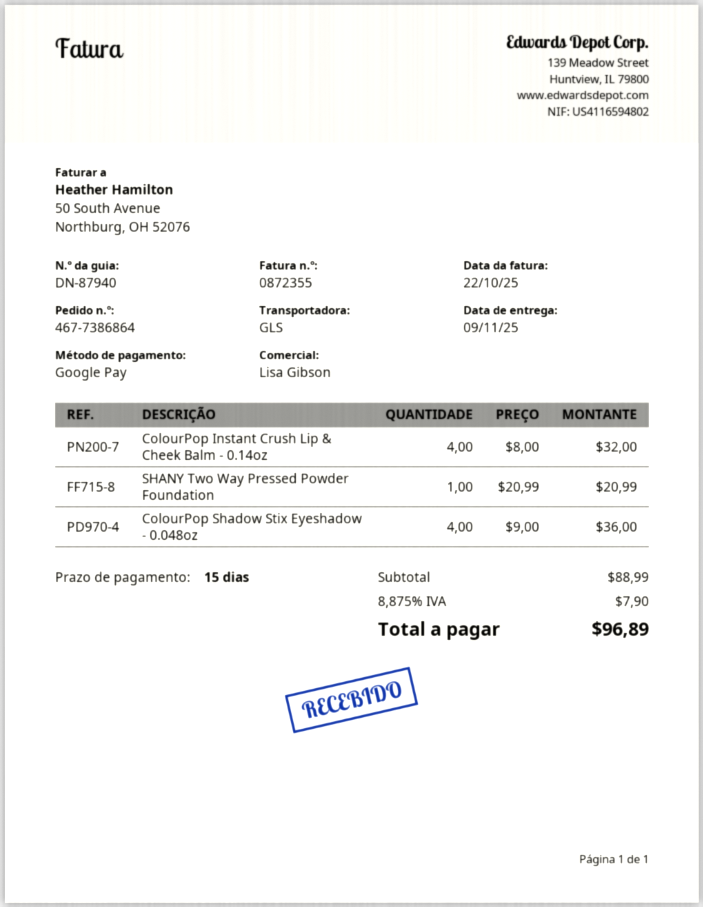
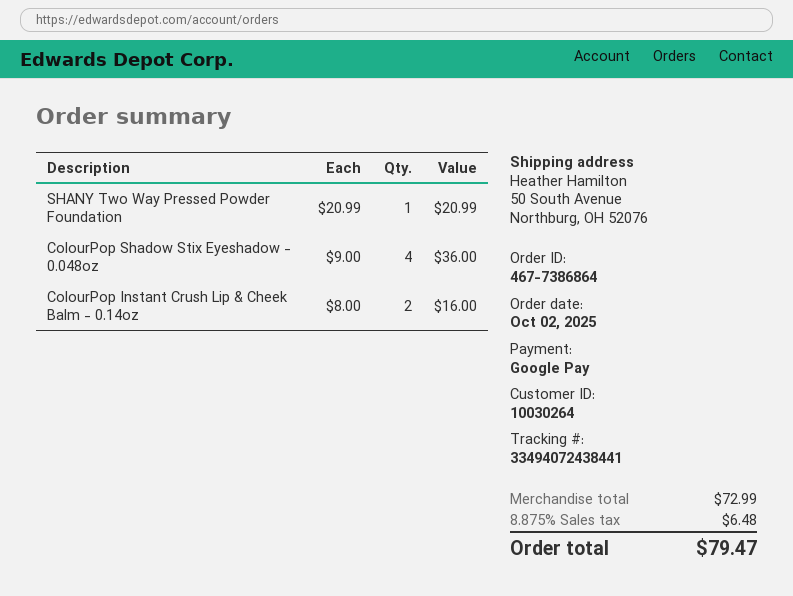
ColourPop Instant Crush Lip & Cheek Balm - 0.14oz: 4 x 8.00 = 32.00 -> 2 x 8.00 = 16.00
subtotal: 88.99 -> 72.99
tax: 8.875% = 7.90 -> 8.875% = 6.48
total: 96.89 -> 79.47

